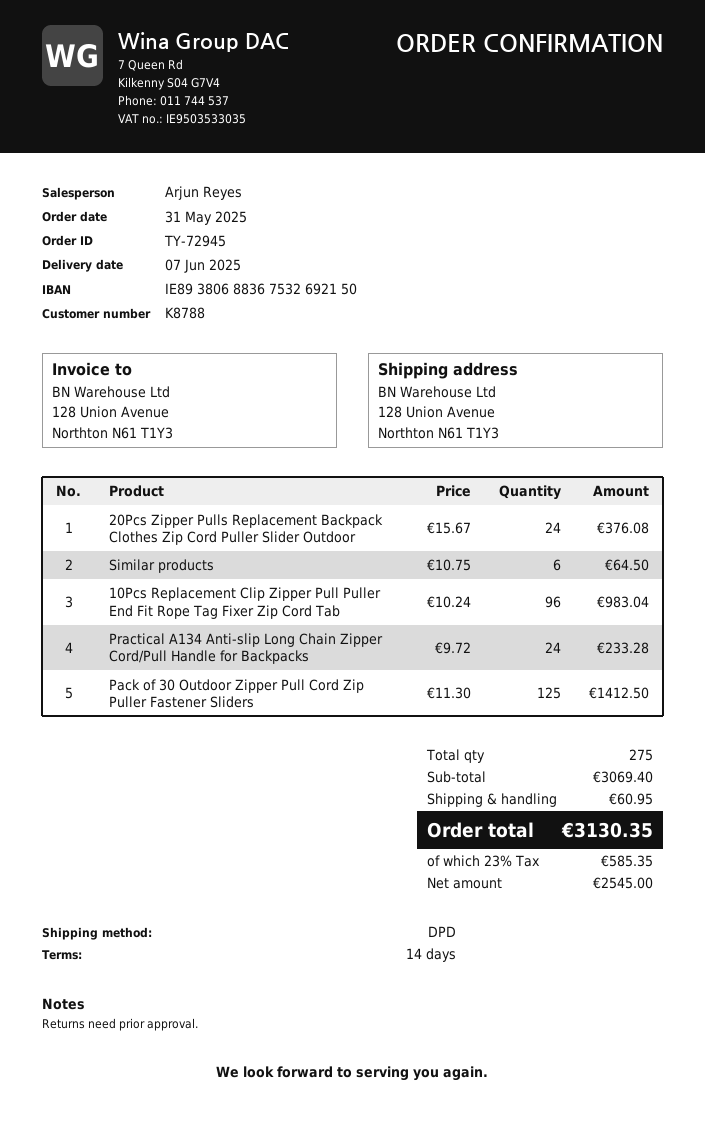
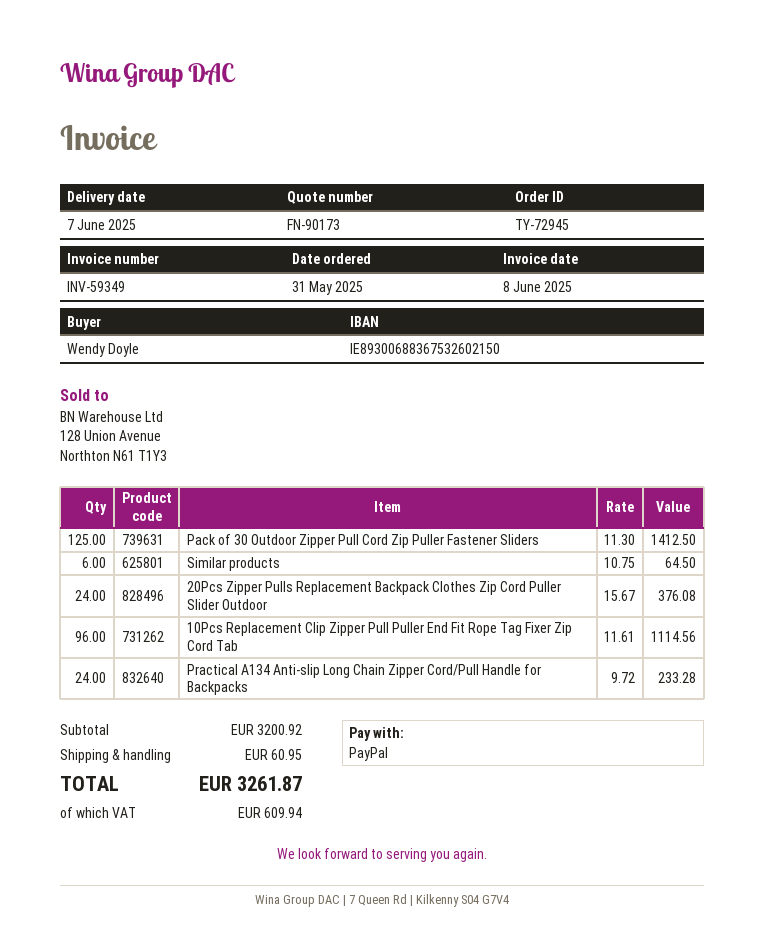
bank account: IE89380688367532692150 -> IE89300688367532602150
10Pcs Replacement Clip Zipper Pull Puller End Fit Rope Tag Fixer Zip Cord Tab: 96 x 10.24 = 983.04 -> 96 x 11.61 = 1114.56
subtotal: 3069.40 -> 3200.92
tax: 585.35 -> 609.94
total: 3130.35 -> 3261.87

